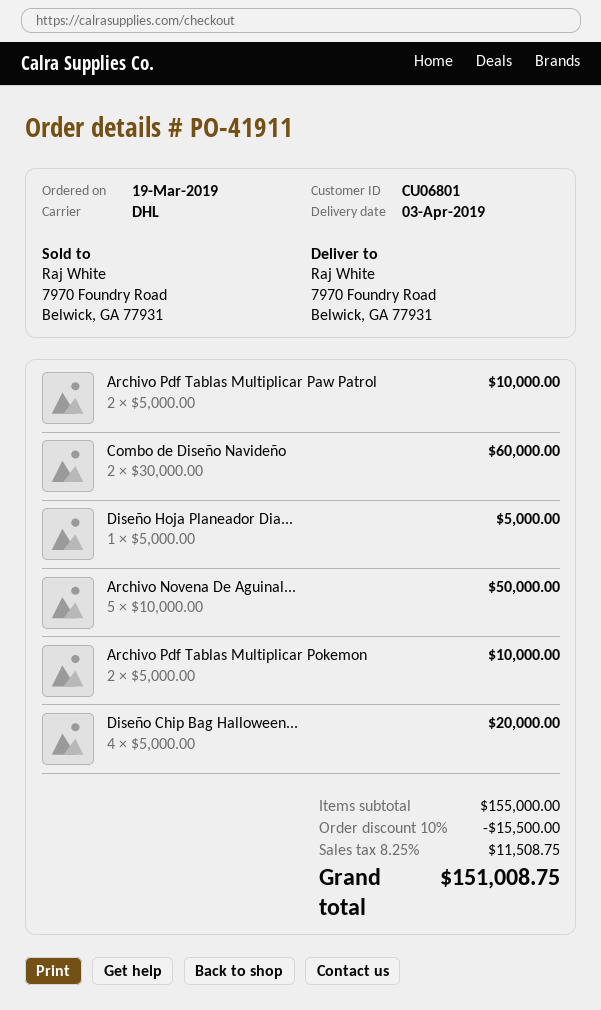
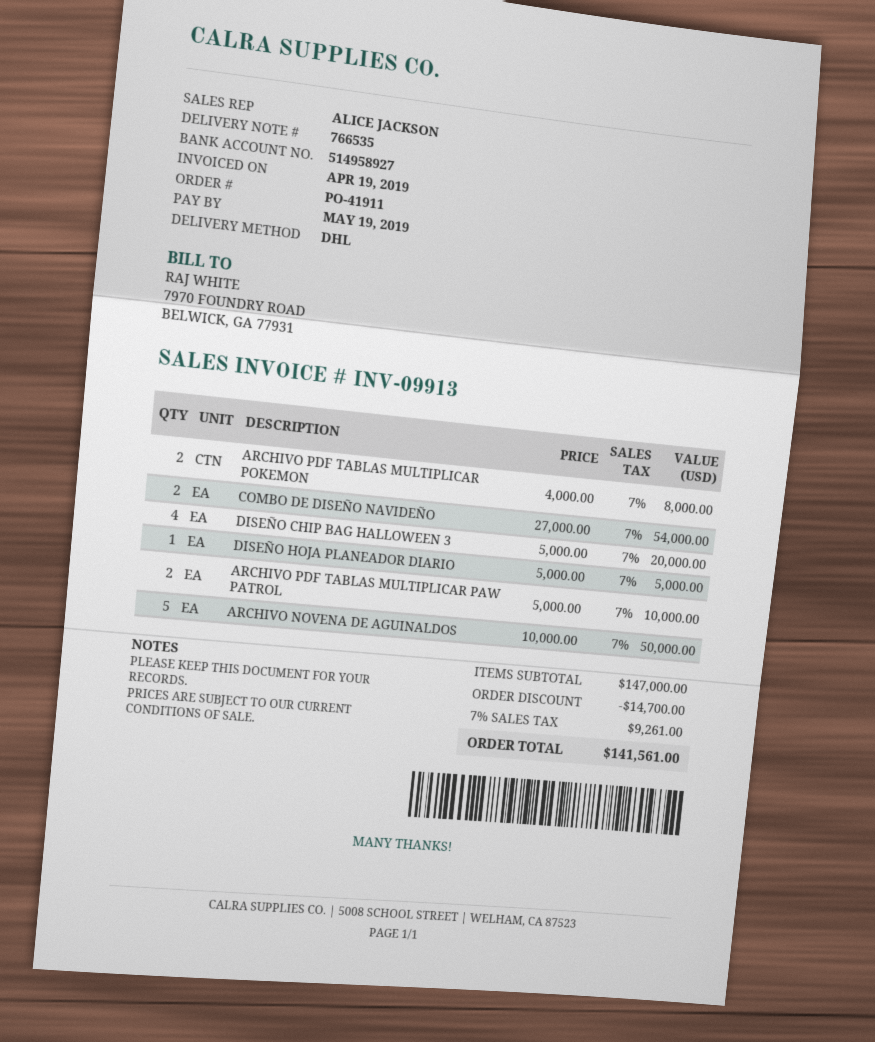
Combo de Diseño Navideño: 2 x 30000.00 = 60000.00 -> 2 x 27000.00 = 54000.00
Archivo Pdf Tablas Multiplicar Pokemon: 2 x 5000.00 = 10000.00 -> 2 x 4000.00 = 8000.00
subtotal: 155000.00 -> 147000.00
discount: 15500.00 -> 14700.00
tax: 8.25% = 11508.75 -> 7% = 9261.00
total: 151008.75 -> 141561.00

